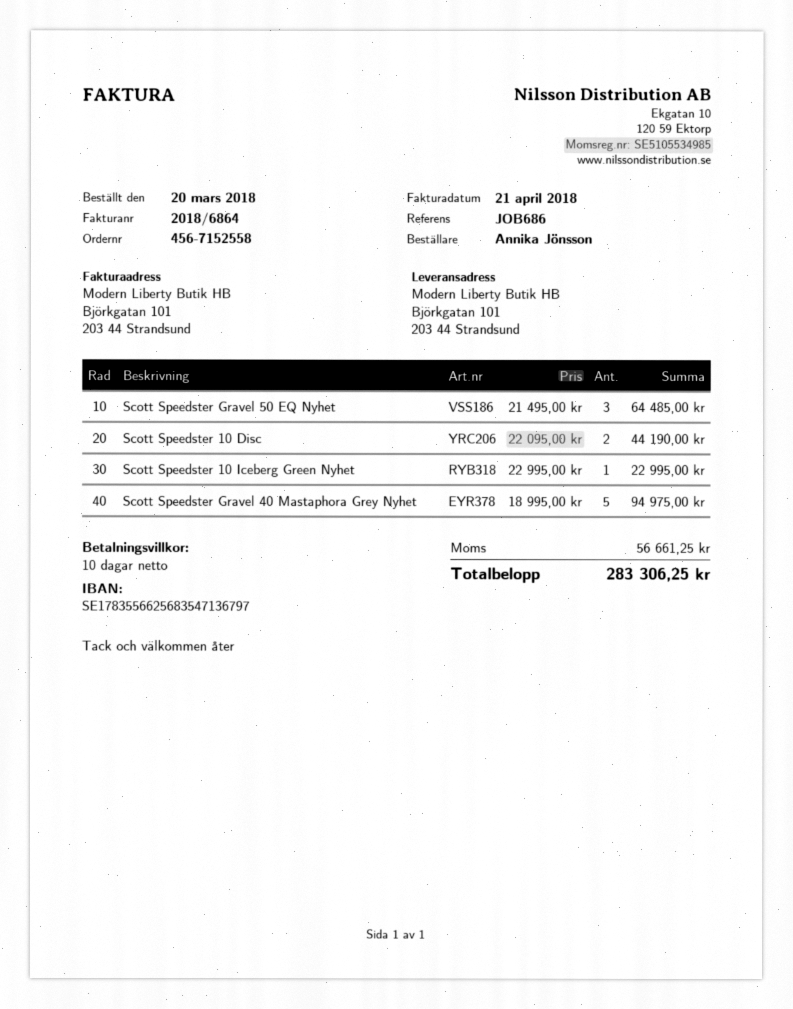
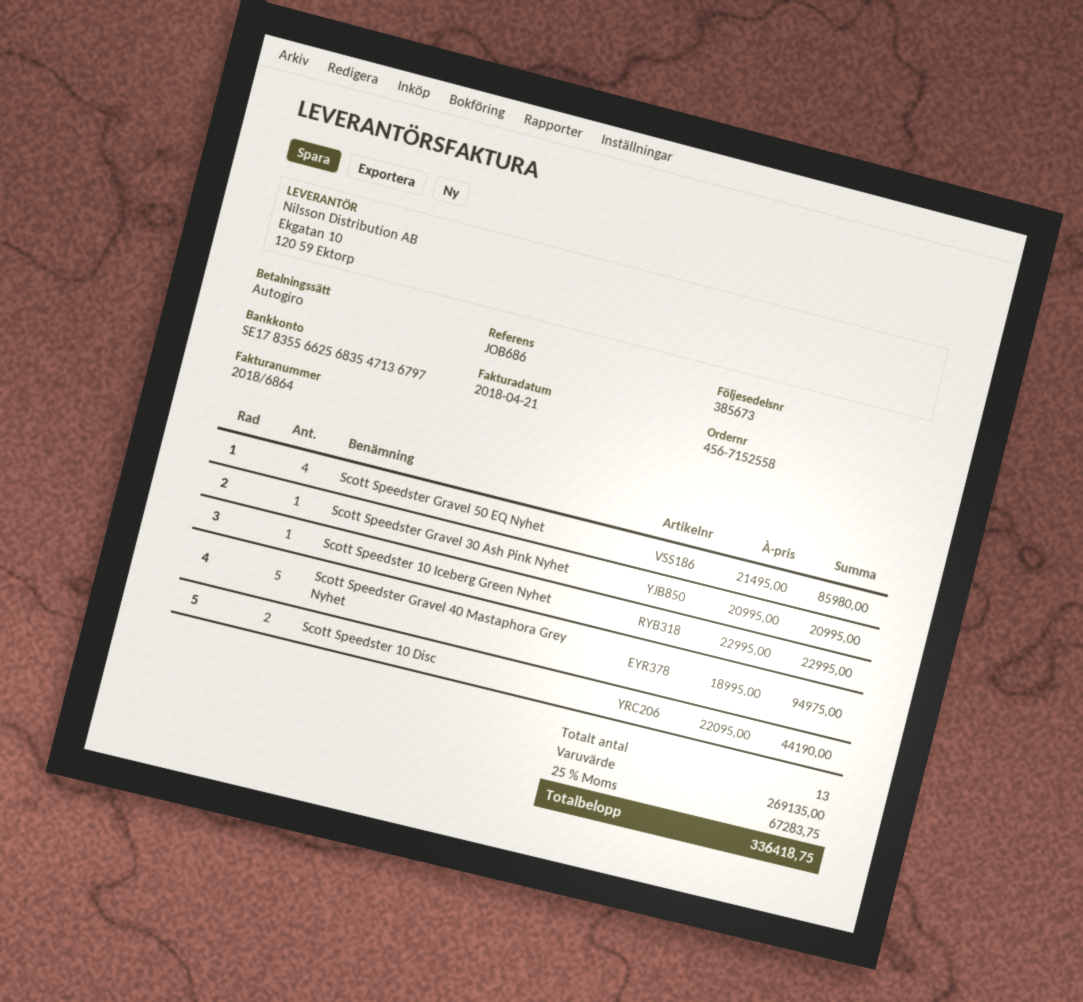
Scott Speedster Gravel 50 EQ Nyhet: 3 x 21495.00 = 64485.00 -> 4 x 21495.00 = 85980.00
Scott Speedster Gravel 30 Ash Pink Nyhet: none -> 1 x 20995.00 = 20995.00
tax: 56661.25 -> 67283.75
total: 283306.25 -> 336418.75

